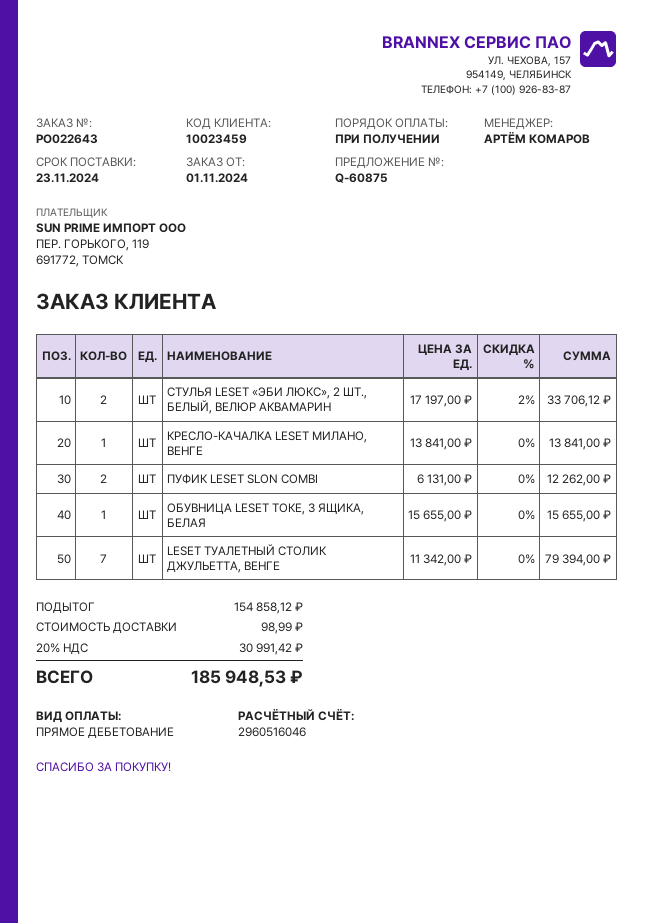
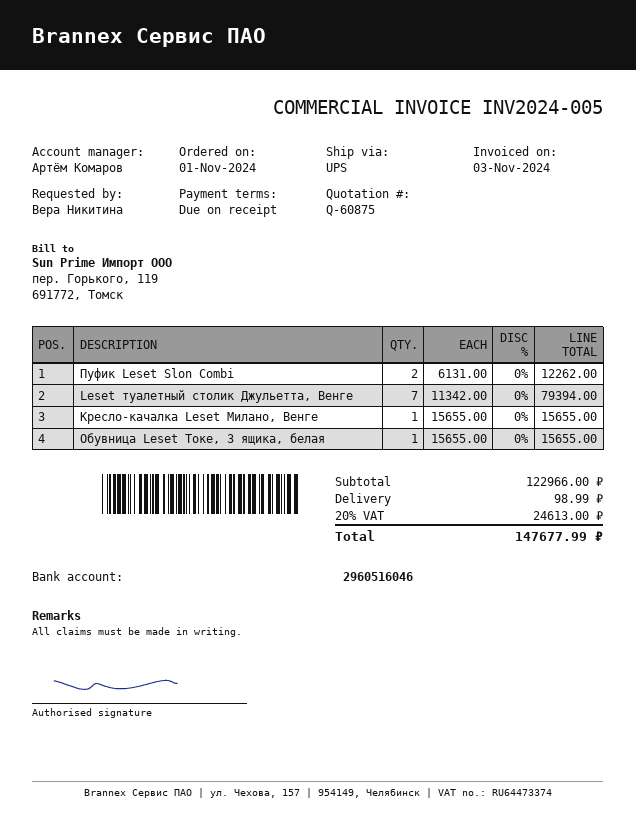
СТУЛЬЯ LESET «ЭБИ ЛЮКС», 2 ШТ., БЕЛЫЙ, ВЕЛЮР АКВАМАРИН: 2 x 17197.00 - 2% = 33706.12 -> none
КРЕСЛО-КАЧАЛКА LESET МИЛАНО, ВЕНГЕ: 1 x 13841.00 = 13841.00 -> 1 x 15655.00 = 15655.00
subtotal: 154858.12 -> 122966.00
tax: 20% = 30991.42 -> 20% = 24613.00
total: 185948.53 -> 147677.99

